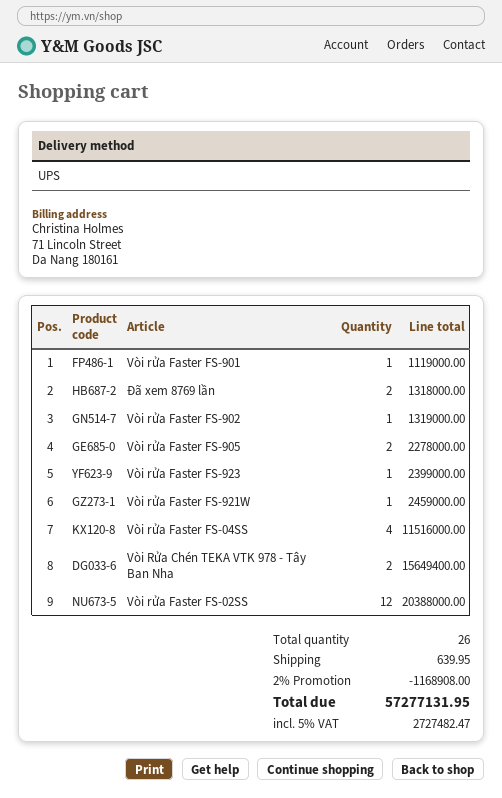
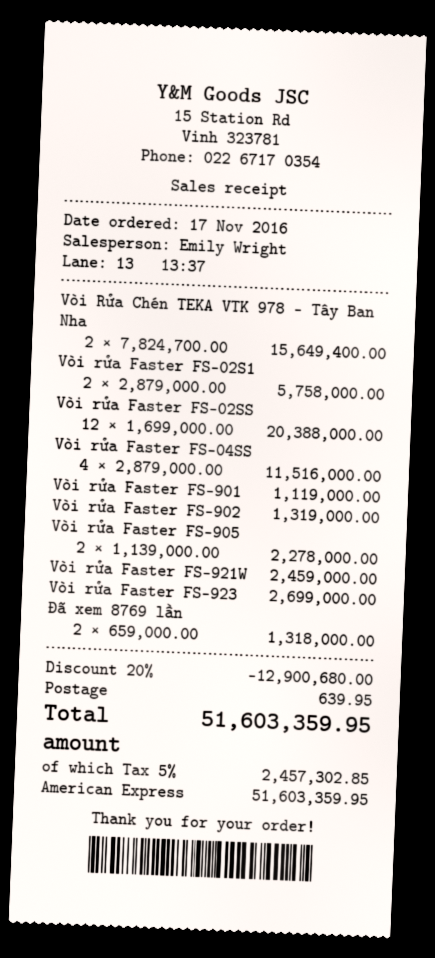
Vòi rửa Faster FS-923: 1 for 2399000.00 -> 1 for 2699000.00
Vòi rửa Faster FS-02S1: none -> 2 for 5758000.00
discount: 2% = 1168908.00 -> 20% = 12900680.00
tax: 5% = 2727482.47 -> 5% = 2457302.85
total: 57277131.95 -> 51603359.95

